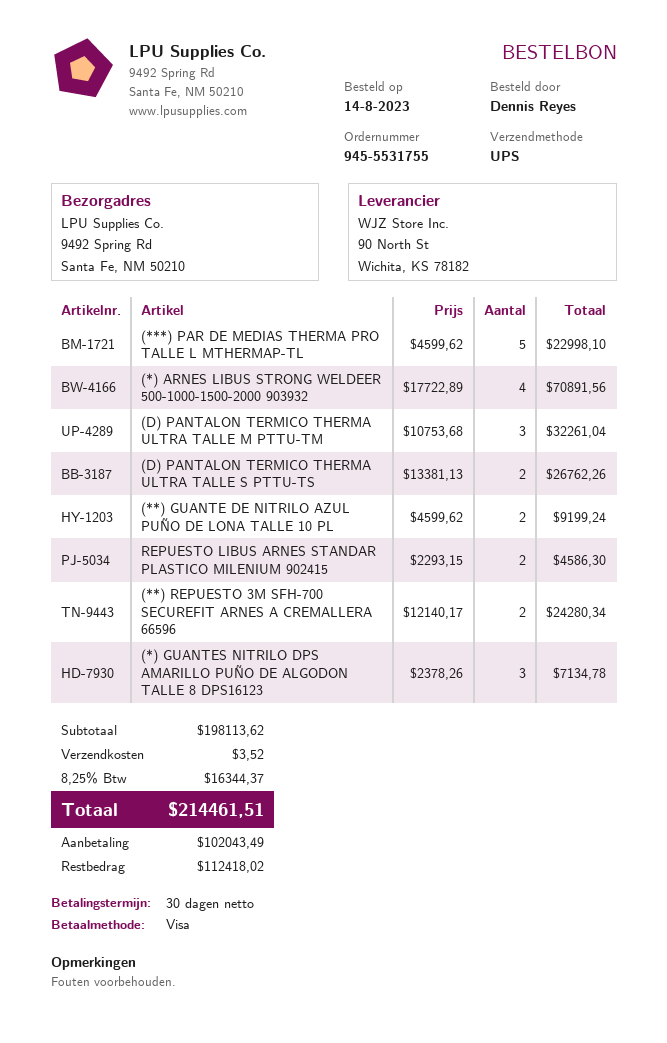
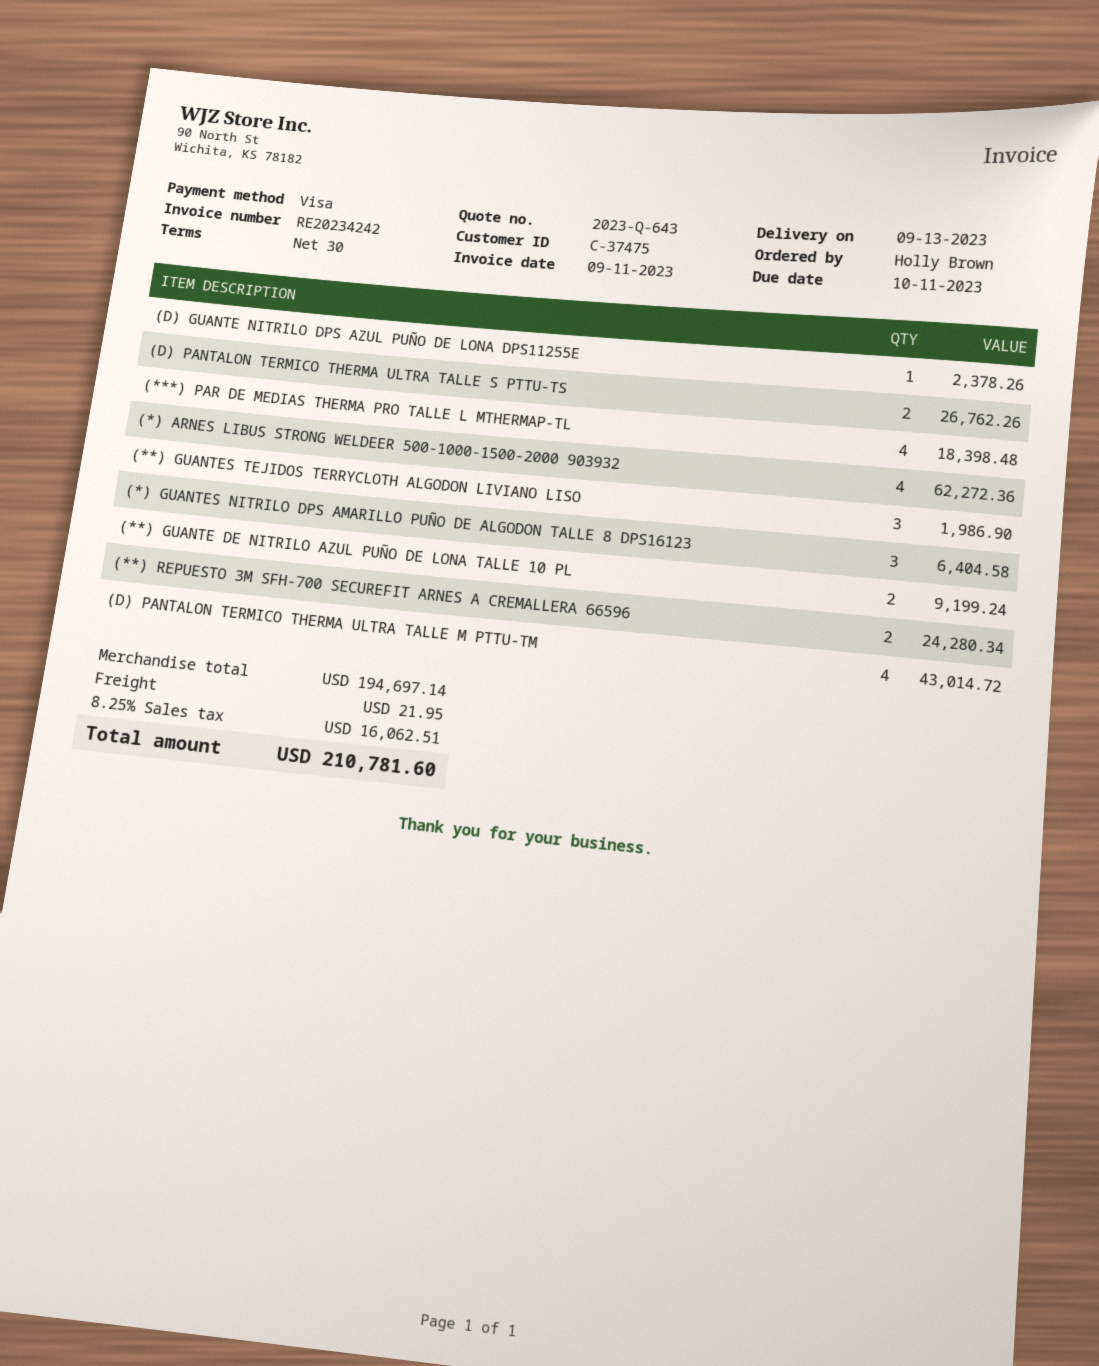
ordered by: Dennis Reyes -> Holly Brown
(***) PAR DE MEDIAS THERMA PRO TALLE L MTHERMAP-TL: 5 for 22998.10 -> 4 for 18398.48
(*) ARNES LIBUS STRONG WELDEER 500-1000-1500-2000 903932: 4 for 70891.56 -> 4 for 62272.36
(D) PANTALON TERMICO THERMA ULTRA TALLE M PTTU-TM: 3 for 32261.04 -> 4 for 43014.72
REPUESTO LIBUS ARNES STANDAR PLASTICO MILENIUM 902415: 2 for 4586.30 -> none
(*) GUANTES NITRILO DPS AMARILLO PUÑO DE ALGODON TALLE 8 DPS16123: 3 for 7134.78 -> 3 for 6404.58
(D) GUANTE NITRILO DPS AZUL PUÑO DE LONA DPS11255E: none -> 1 for 2378.26
(**) GUANTES TEJIDOS TERRYCLOTH ALGODON LIVIANO LISO: none -> 3 for 1986.90
subtotal: 198113.62 -> 194697.14
shipping: 3.52 -> 21.95
tax: 8.25% = 16344.37 -> 8.25% = 16062.51
total: 214461.51 -> 210781.60

